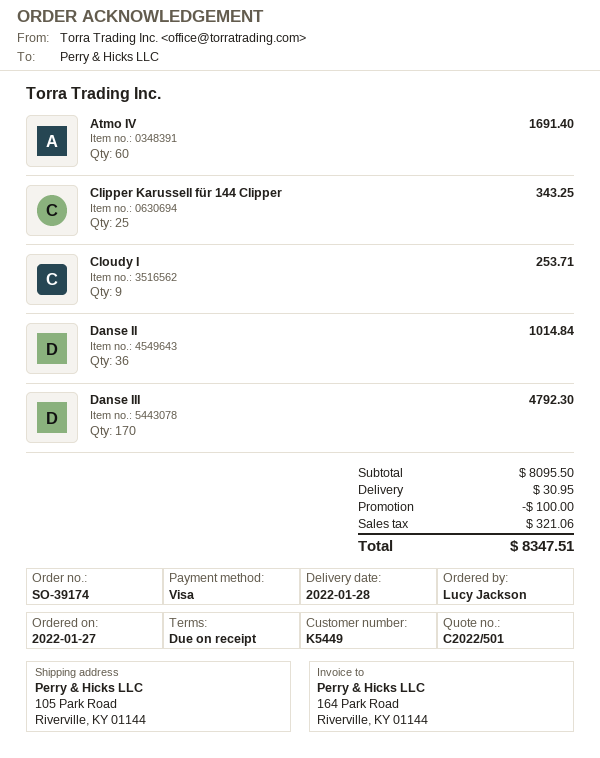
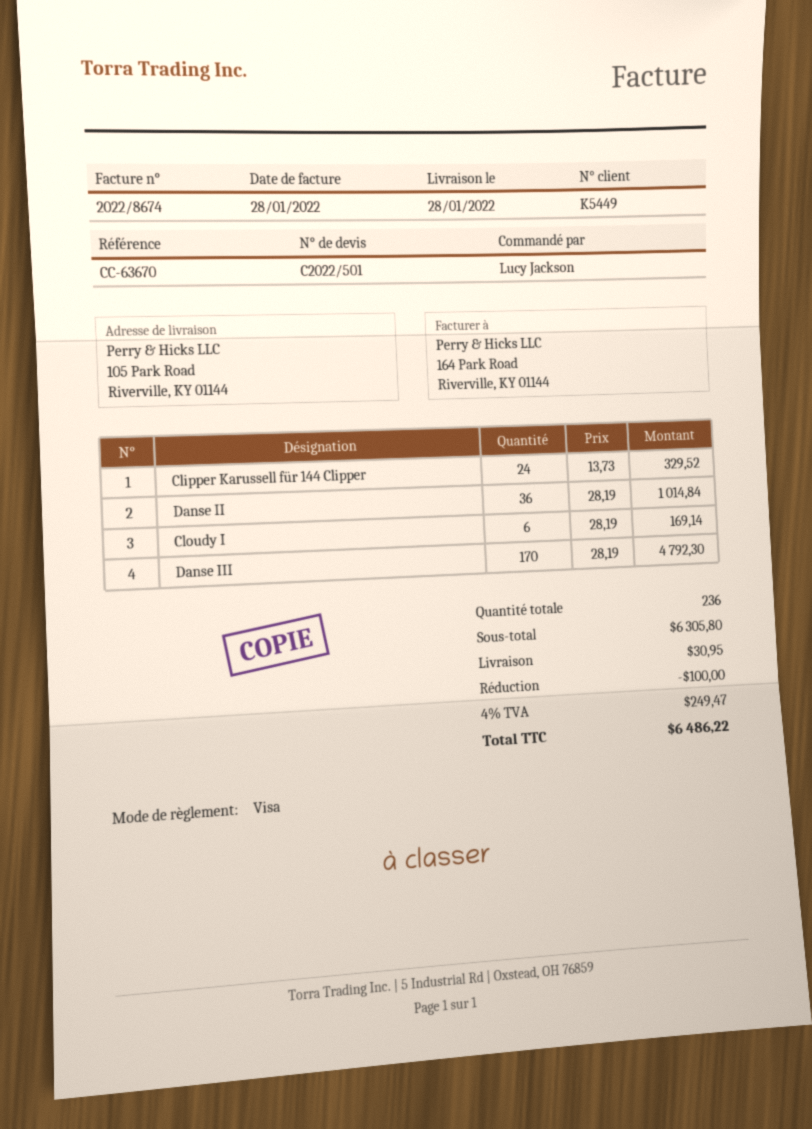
Atmo IV: 60 for 1691.40 -> none
Clipper Karussell für 144 Clipper: 25 for 343.25 -> 24 for 329.52
Cloudy I: 9 for 253.71 -> 6 for 169.14
subtotal: 8095.50 -> 6305.80
tax: 321.06 -> 249.47
total: 8347.51 -> 6486.22

